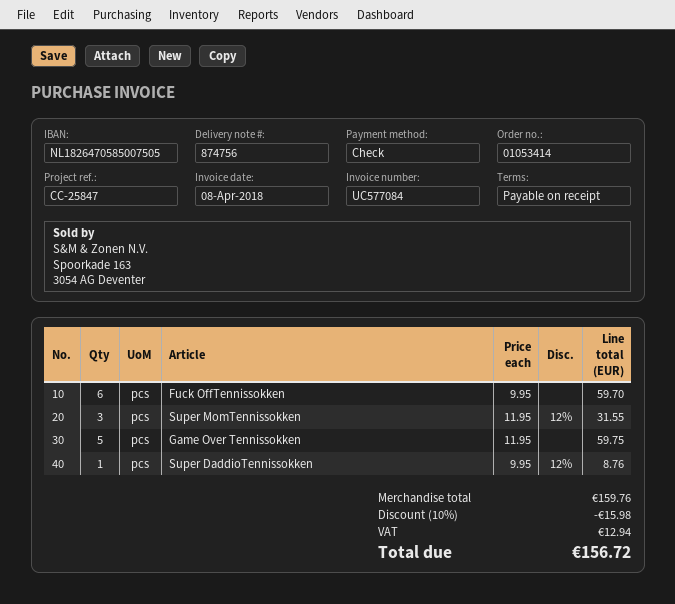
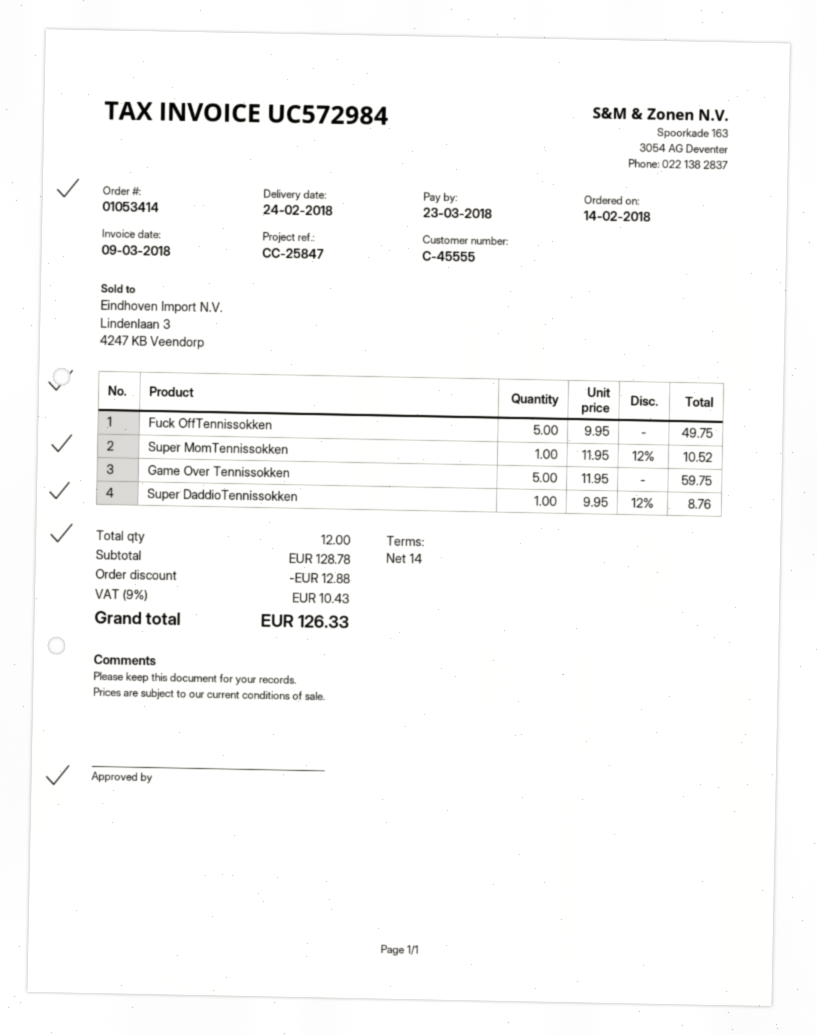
invoice number: UC577084 -> UC572984
invoice date: 2018-04-08 -> 2018-03-09
payment terms: on receipt -> 14 days
Fuck OffTennissokken: 6 x 9.95 = 59.70 -> 5 x 9.95 = 49.75
Super MomTennissokken: 3 x 11.95 - 12% = 31.55 -> 1 x 11.95 - 12% = 10.52
subtotal: 159.76 -> 128.78
discount: 15.98 -> 12.88
tax: 12.94 -> 10.43
total: 156.72 -> 126.33

